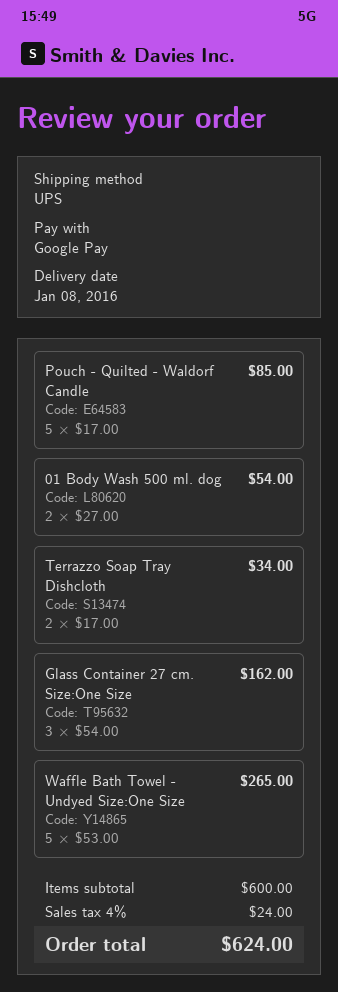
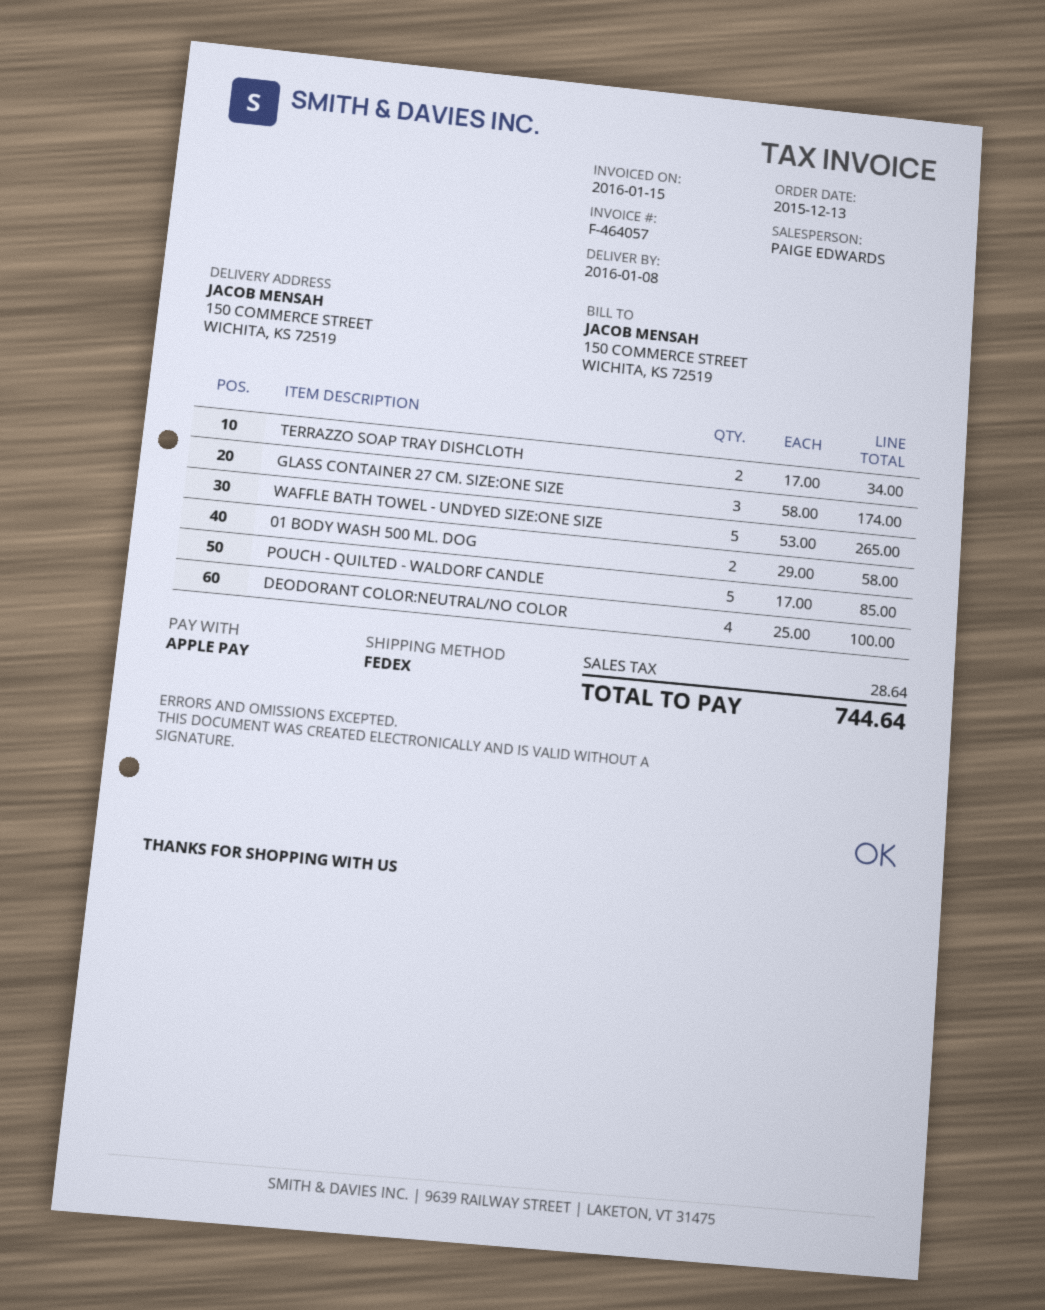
payment method: Google Pay -> Apple Pay
shipping method: UPS -> FedEx
01 Body Wash 500 ml. dog: 2 x 27.00 = 54.00 -> 2 x 29.00 = 58.00
Glass Container 27 cm. Size:One Size: 3 x 54.00 = 162.00 -> 3 x 58.00 = 174.00
DEODORANT COLOR:NEUTRAL/NO COLOR: none -> 4 x 25.00 = 100.00
tax: 24.00 -> 28.64
total: 624.00 -> 744.64

